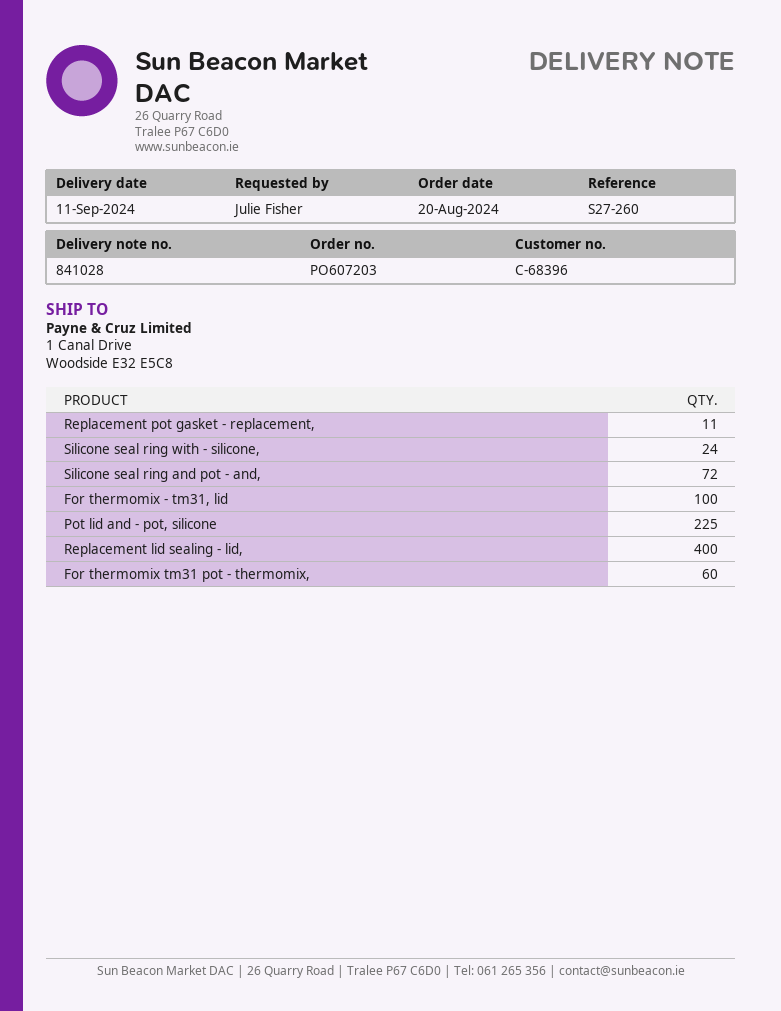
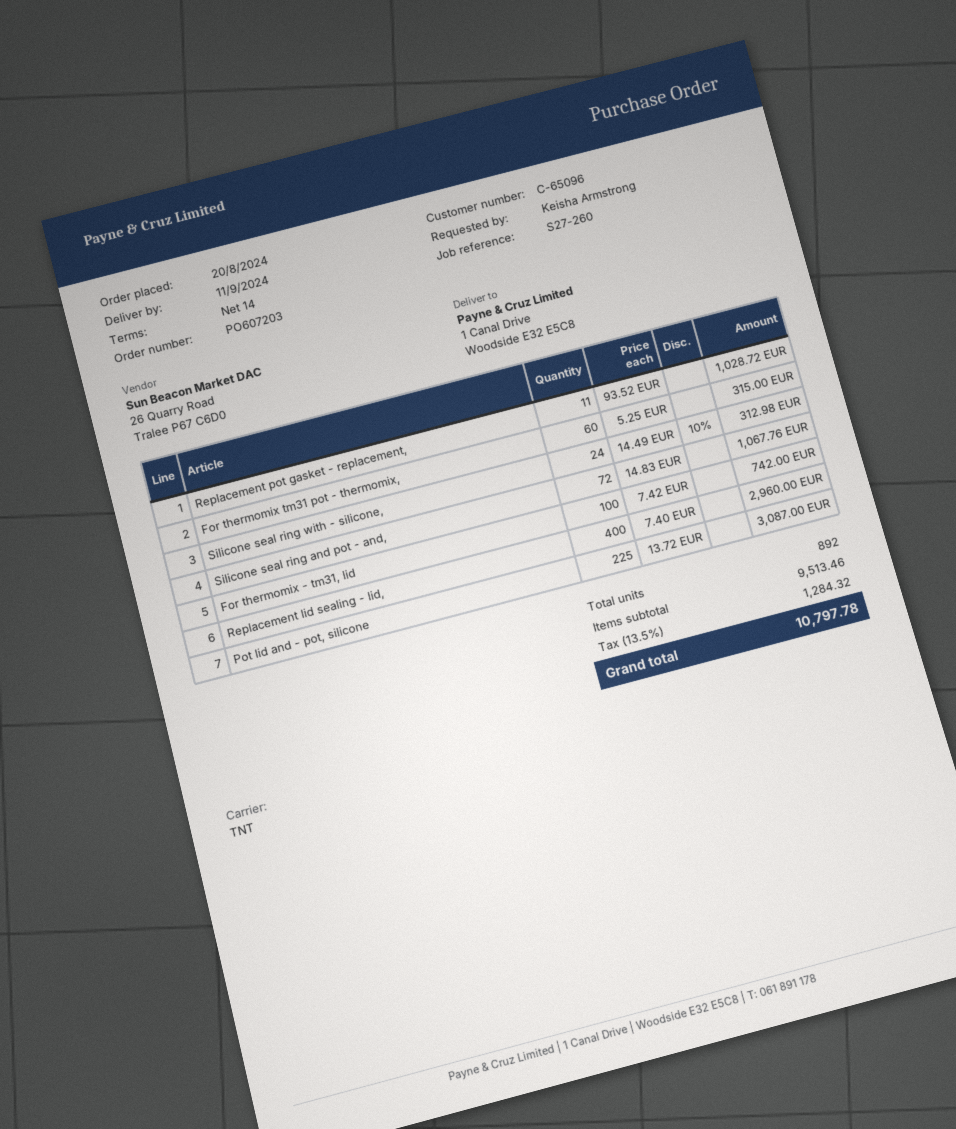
customer number: C-68396 -> C-65096
ordered by: Julie Fisher -> Keisha Armstrong

